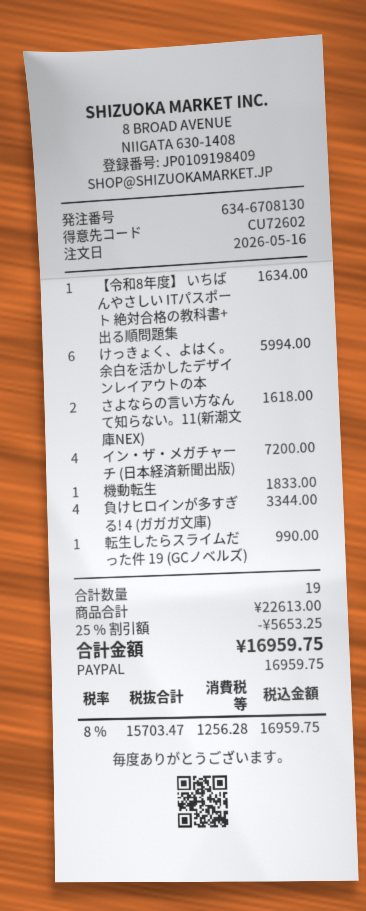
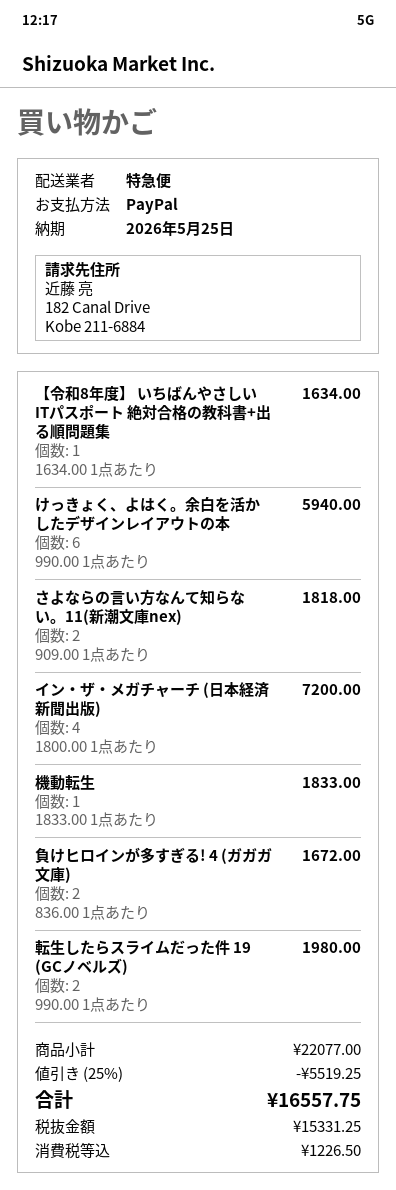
けっきょく、よはく。余白を活かしたデザインレイアウトの本: 6 for 5994.00 -> 6 for 5940.00
さよならの言い方なんて知らない。11(新潮文庫NEX): 2 for 1618.00 -> 2 for 1818.00
負けヒロインが多すぎる! 4 (ガガガ文庫): 4 for 3344.00 -> 2 for 1672.00
転生したらスライムだった件 19 (GCノベルズ): 1 for 990.00 -> 2 for 1980.00
subtotal: 22613.00 -> 22077.00
discount: 25% = 5653.25 -> 25% = 5519.25
net: 15703.47 -> 15331.25
tax: 1256.28 -> 1226.50
total: 16959.75 -> 16557.75

